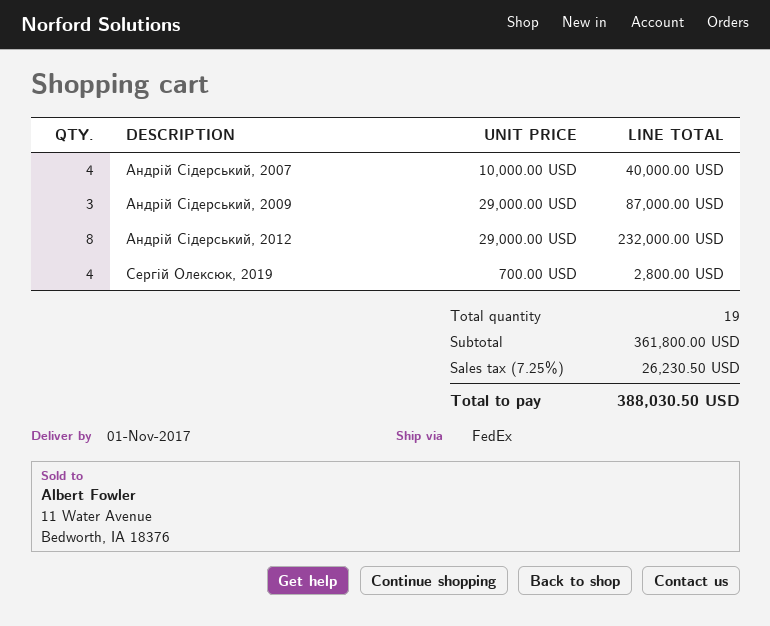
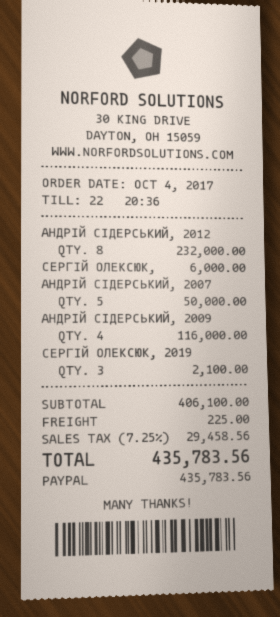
Андрій Сідерський, 2007: 4 for 40000.00 -> 5 for 50000.00
Андрій Сідерський, 2009: 3 for 87000.00 -> 4 for 116000.00
Сергій Олексюк, 2019: 4 for 2800.00 -> 3 for 2100.00
СЕРГІЙ ОЛЕКСЮК,: none -> 1 for 6000.00
subtotal: 361800.00 -> 406100.00
shipping: none -> 225.00
tax: 7.25% = 26230.50 -> 7.25% = 29458.56
total: 388030.50 -> 435783.56

